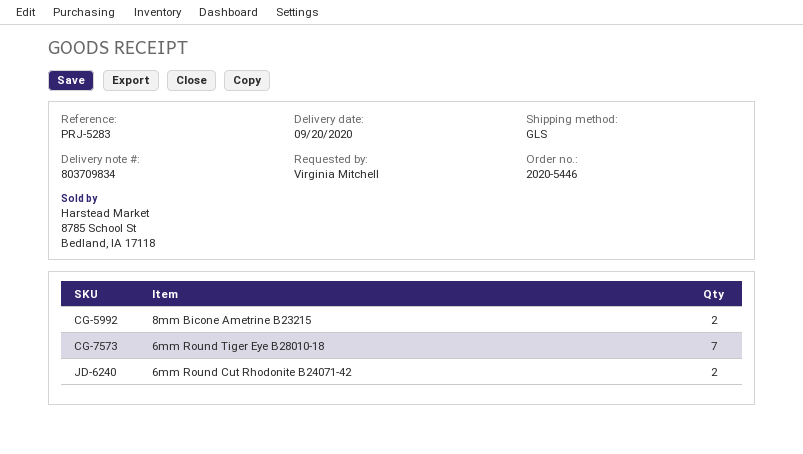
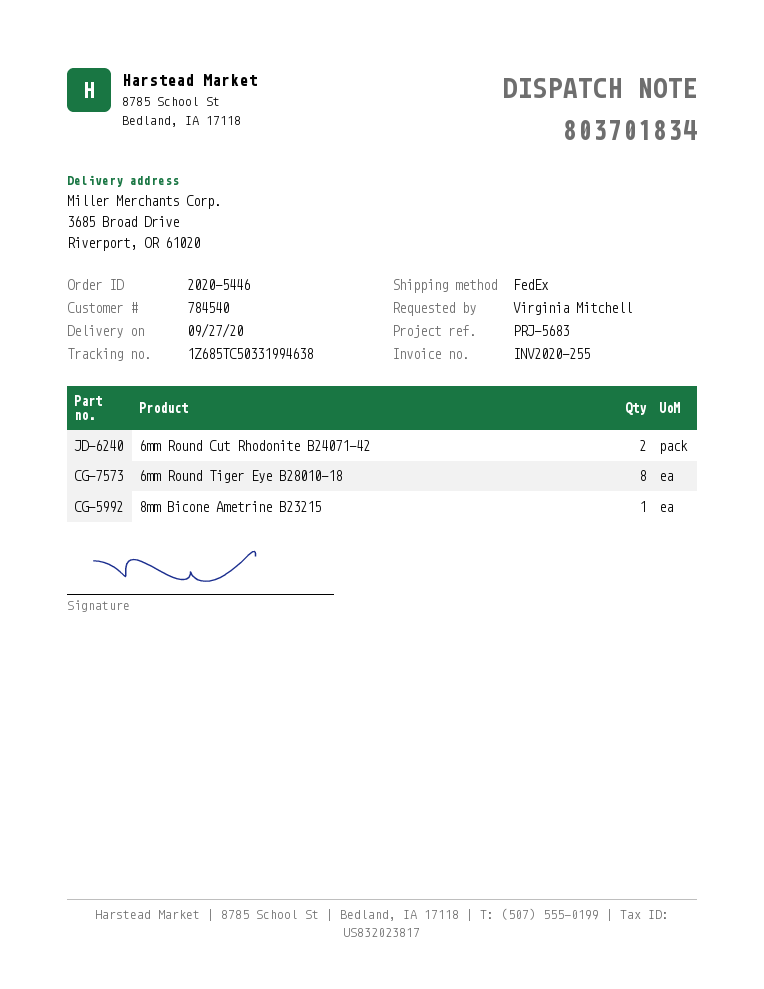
delivery note number: 803709834 -> 803701834
delivery date: 2020-09-20 -> 2020-09-27
reference: PRJ-5283 -> PRJ-5683
shipping method: GLS -> FedEx
8mm Bicone Ametrine B23215: 2 -> 1
6mm Round Tiger Eye B28010-18: 7 -> 8

